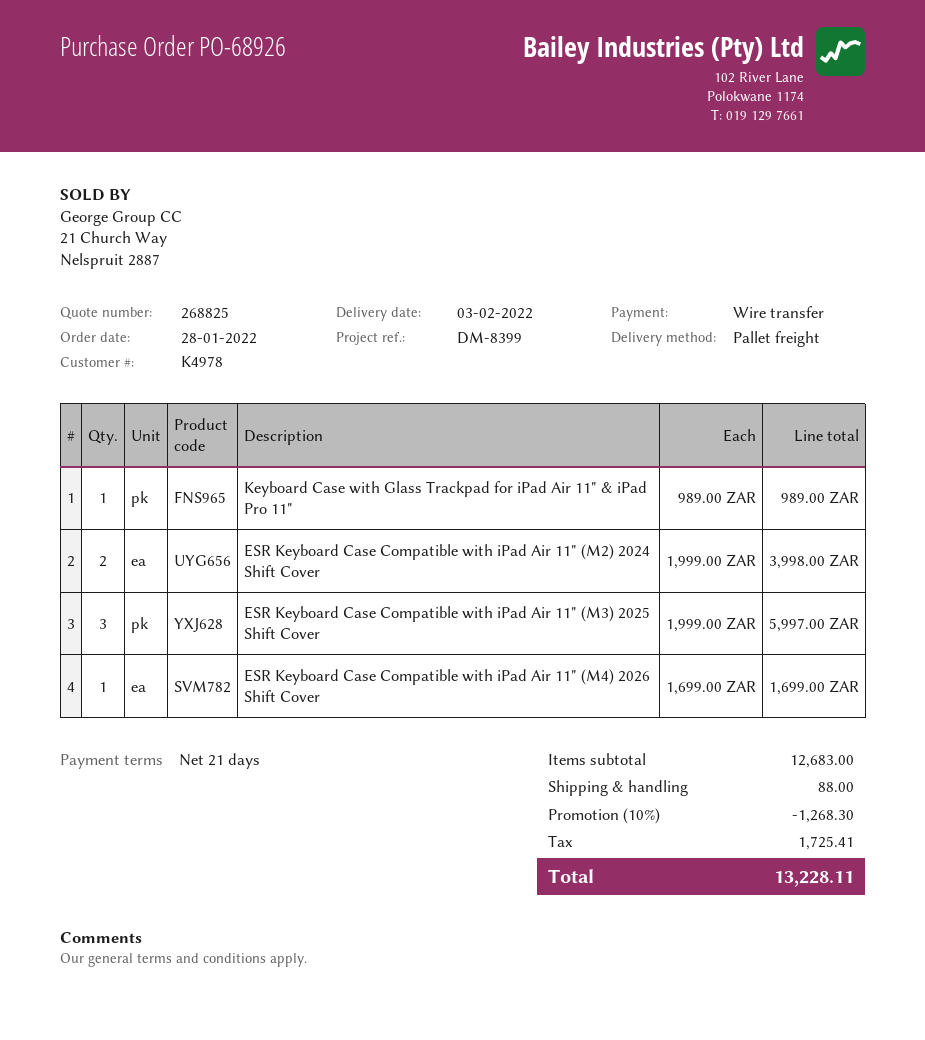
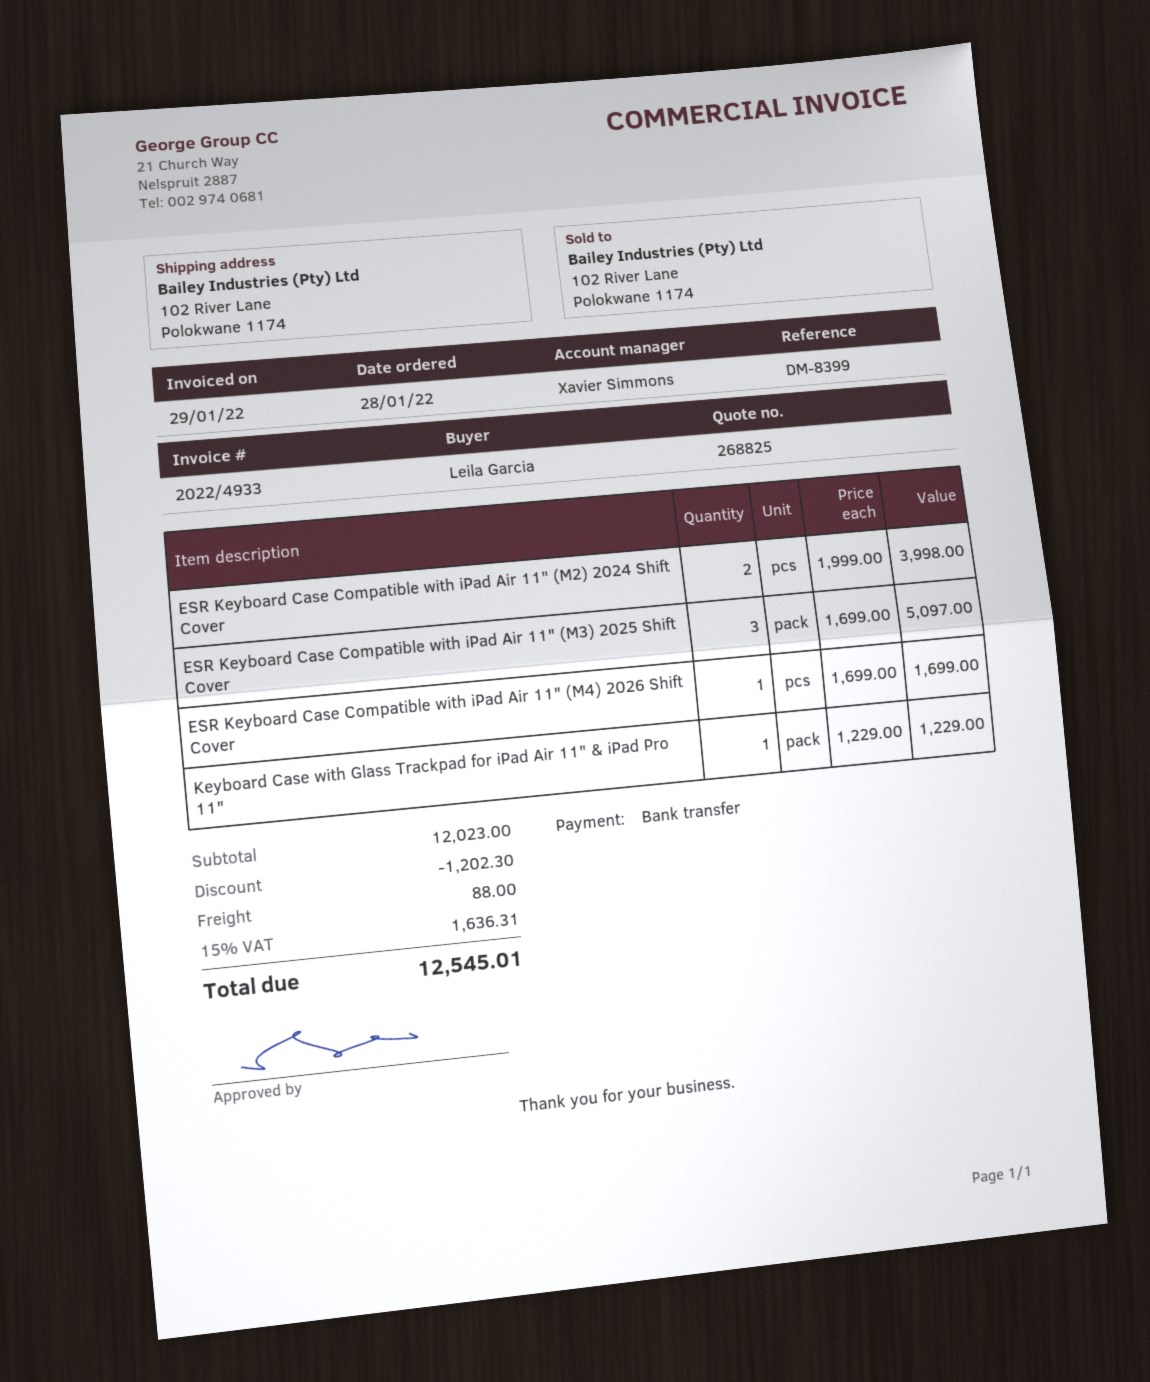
Keyboard Case with Glass Trackpad for iPad Air 11" & iPad Pro 11": 1 x 989.00 = 989.00 -> 1 x 1229.00 = 1229.00
ESR Keyboard Case Compatible with iPad Air 11" (M3) 2025 Shift Cover: 3 x 1999.00 = 5997.00 -> 3 x 1699.00 = 5097.00
subtotal: 12683.00 -> 12023.00
discount: 1268.30 -> 1202.30
tax: 1725.41 -> 1636.31
total: 13228.11 -> 12545.01

